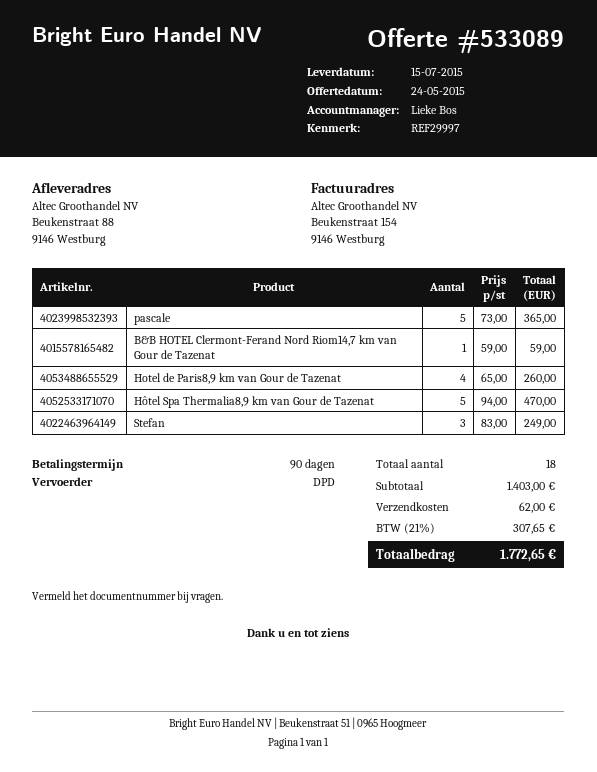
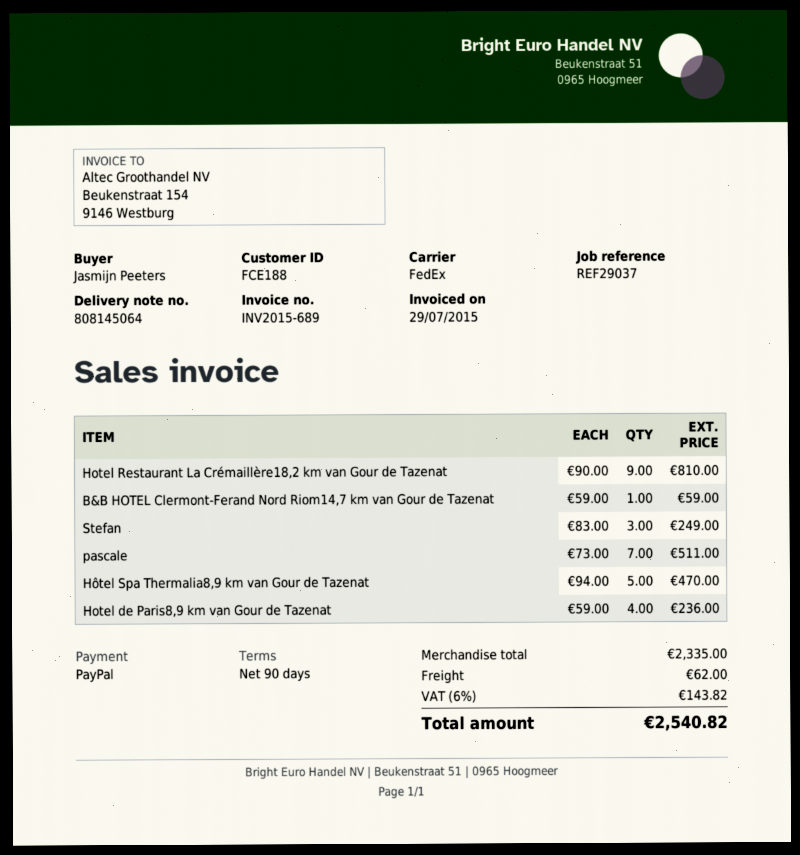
reference: REF29997 -> REF29037
shipping method: DPD -> FedEx
pascale: 5 x 73.00 = 365.00 -> 7 x 73.00 = 511.00
Hotel de Paris8,9 km van Gour de Tazenat: 4 x 65.00 = 260.00 -> 4 x 59.00 = 236.00
Hotel Restaurant La Crémaillère18,2 km van Gour de Tazenat: none -> 9 x 90.00 = 810.00
subtotal: 1403.00 -> 2335.00
tax: 21% = 307.65 -> 6% = 143.82
total: 1772.65 -> 2540.82

